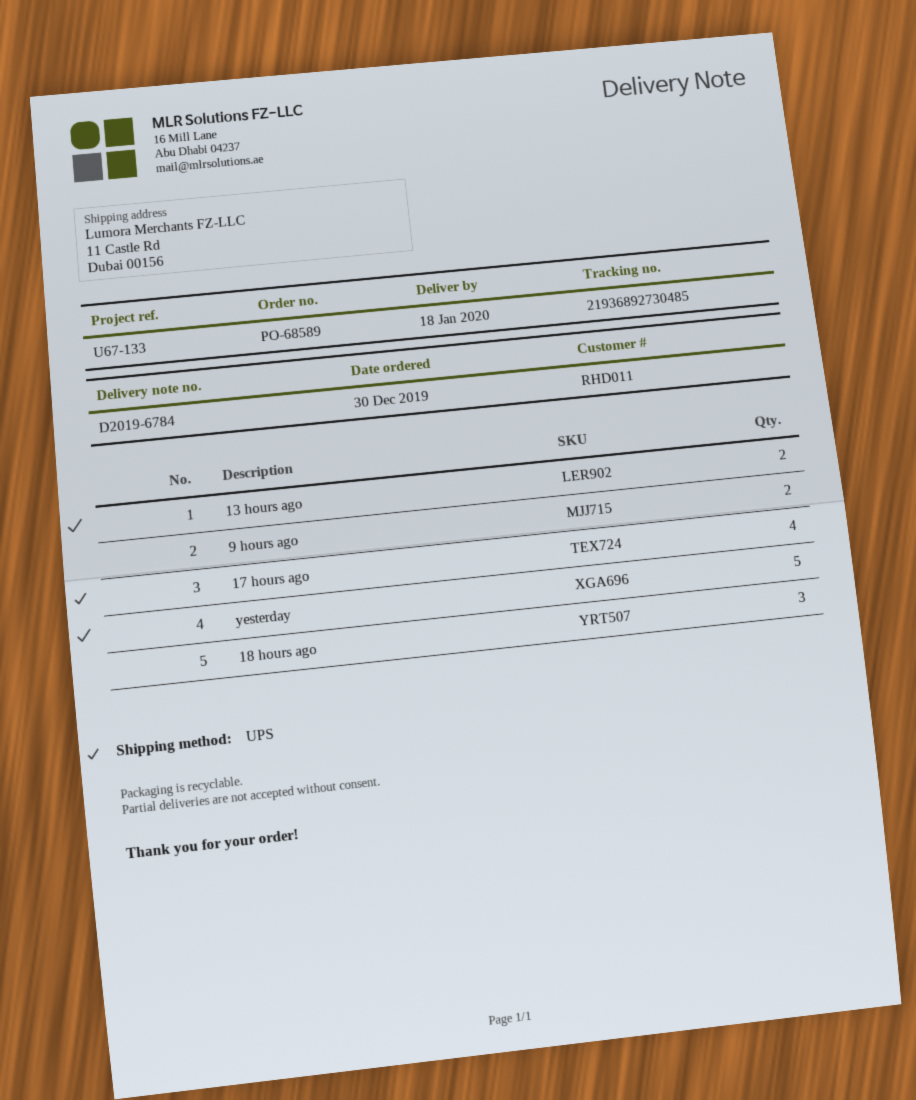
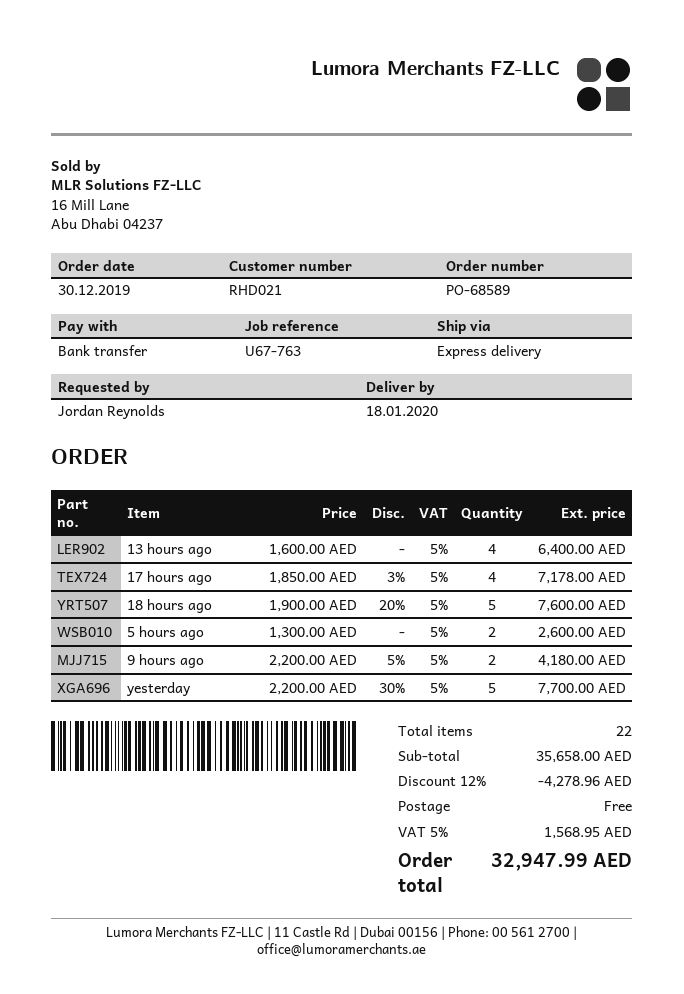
customer number: RHD011 -> RHD021
reference: U67-133 -> U67-763
shipping method: UPS -> express
13 hours ago: 2 -> 4
18 hours ago: 3 -> 5
5 hours ago: none -> 2

